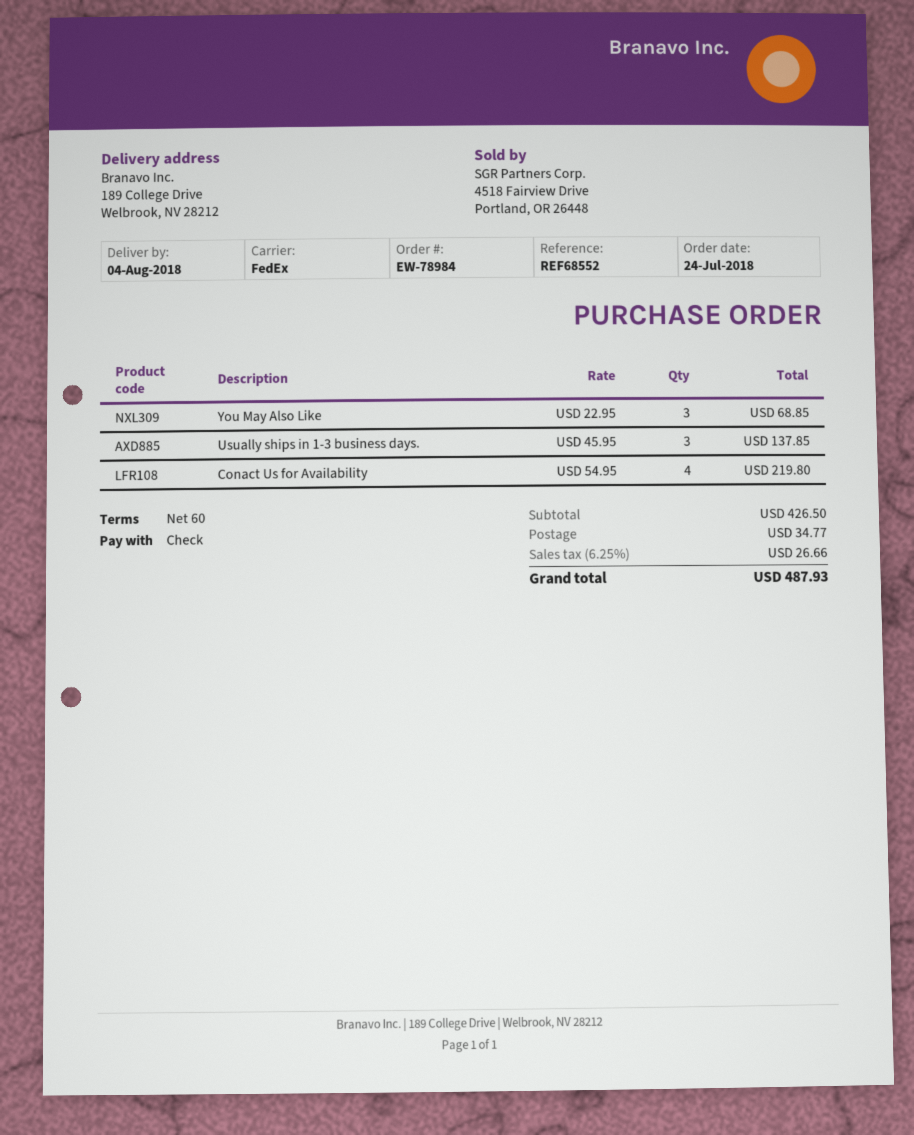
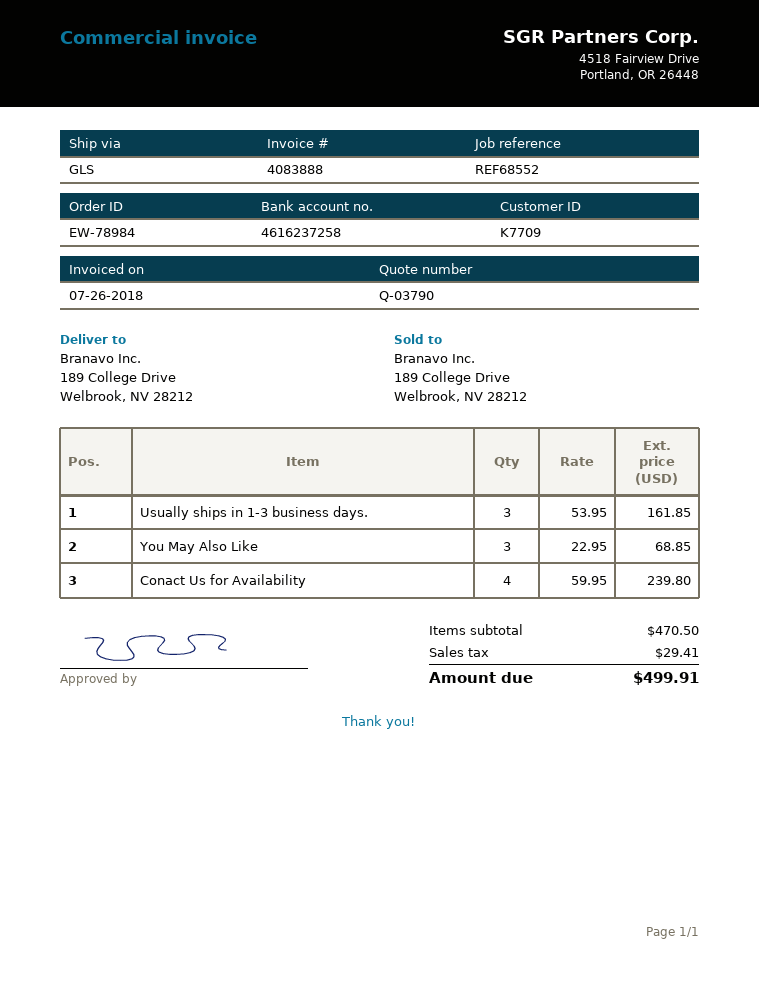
shipping method: FedEx -> GLS
Usually ships in 1-3 business days.: 3 x 45.95 = 137.85 -> 3 x 53.95 = 161.85
Conact Us for Availability: 4 x 54.95 = 219.80 -> 4 x 59.95 = 239.80
subtotal: 426.50 -> 470.50
shipping: 34.77 -> none
tax: 26.66 -> 29.41
total: 487.93 -> 499.91

